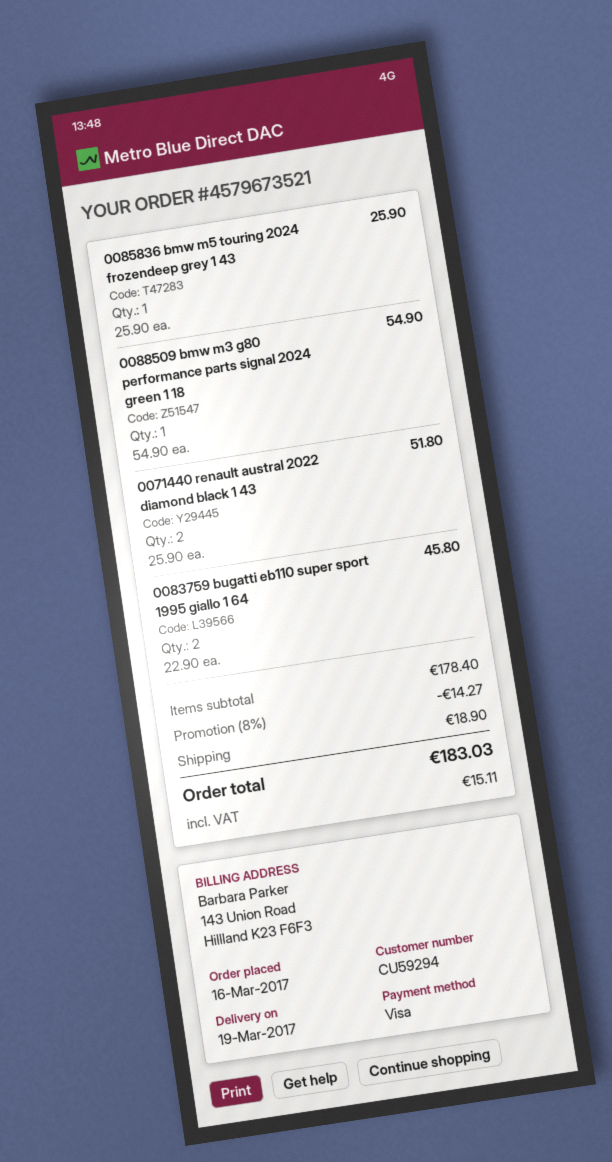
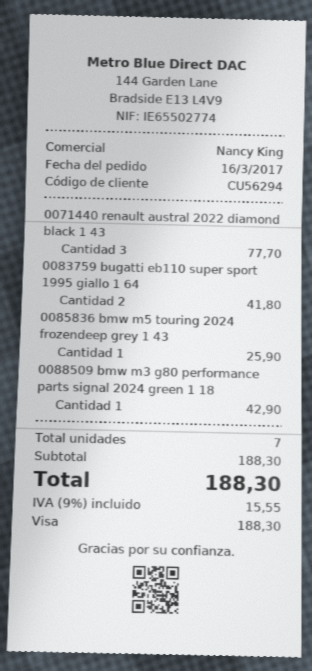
customer number: CU59294 -> CU56294
0088509 bmw m3 g80 performance parts signal 2024 green 1 18: 1 for 54.90 -> 1 for 42.90
0071440 renault austral 2022 diamond black 1 43: 2 for 51.80 -> 3 for 77.70
0083759 bugatti eb110 super sport 1995 giallo 1 64: 2 for 45.80 -> 2 for 41.80
subtotal: 178.40 -> 188.30
discount: 8% = 14.27 -> none
shipping: 18.90 -> none
tax: 15.11 -> 15.55
total: 183.03 -> 188.30

